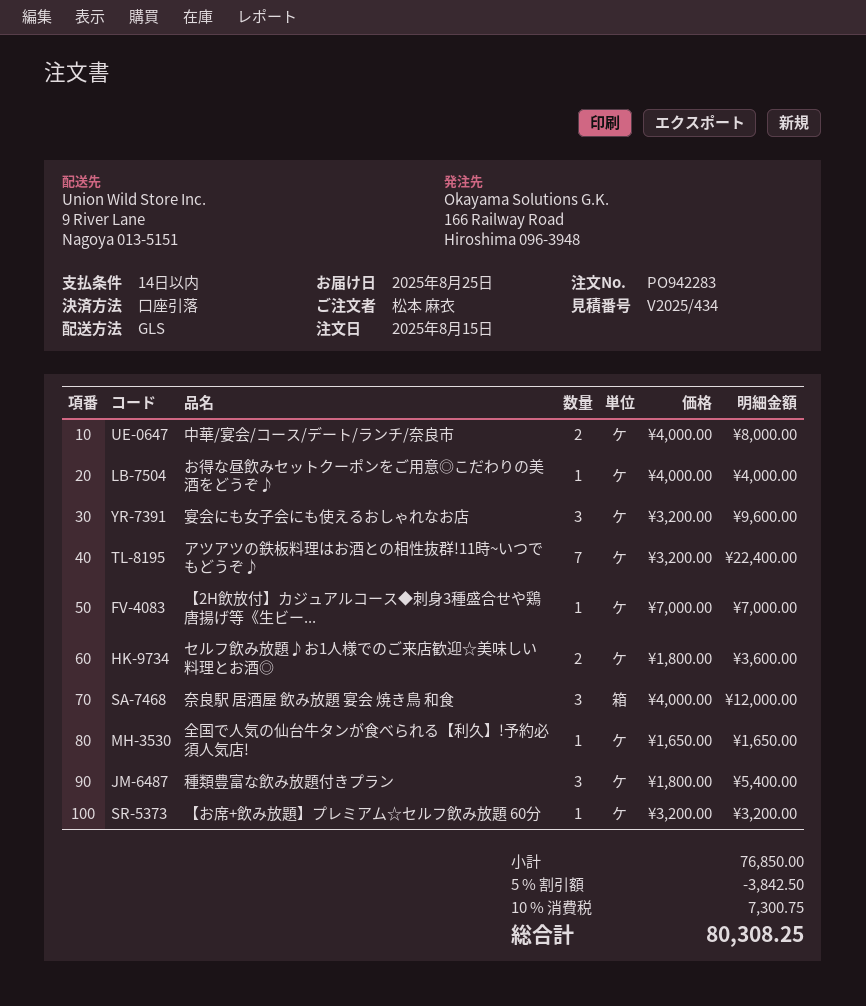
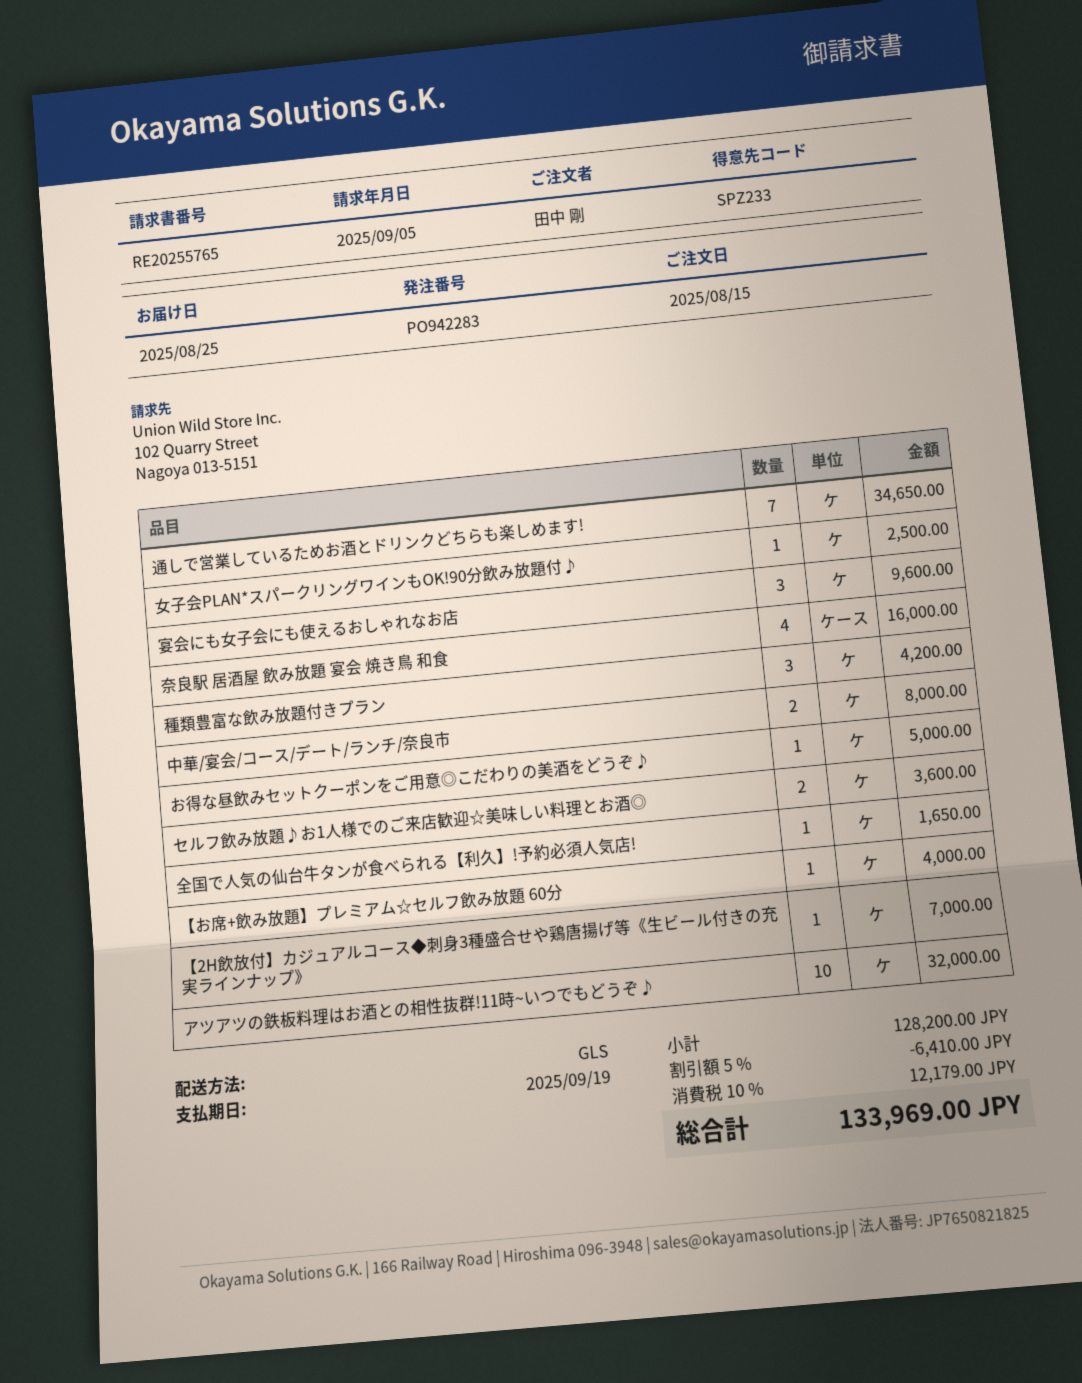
ordered by: 松本 麻衣 -> 田中 剛
お得な昼飲みセットクーポンをご用意◎こだわりの美酒をどうぞ♪: 1 for 4000.00 -> 1 for 5000.00
アツアツの鉄板料理はお酒との相性抜群!11時~いつでもどうぞ♪: 7 for 22400.00 -> 10 for 32000.00
奈良駅 居酒屋 飲み放題 宴会 焼き鳥 和食: 3 for 12000.00 -> 4 for 16000.00
種類豊富な飲み放題付きプラン: 3 for 5400.00 -> 3 for 4200.00
【お席+飲み放題】プレミアム☆セルフ飲み放題 60分: 1 for 3200.00 -> 1 for 4000.00
通しで営業しているためお酒とドリンクどちらも楽しめます!: none -> 7 for 34650.00
女子会PLAN*スパークリングワインもOK!90分飲み放題付♪: none -> 1 for 2500.00
subtotal: 76850.00 -> 128200.00
discount: 5% = 3842.50 -> 5% = 6410.00
tax: 10% = 7300.75 -> 10% = 12179.00
total: 80308.25 -> 133969.00

